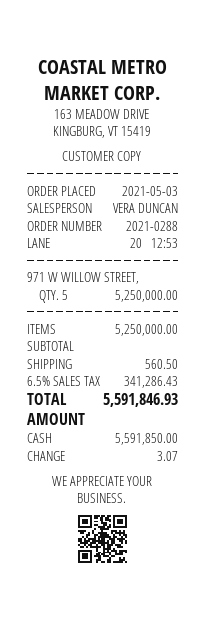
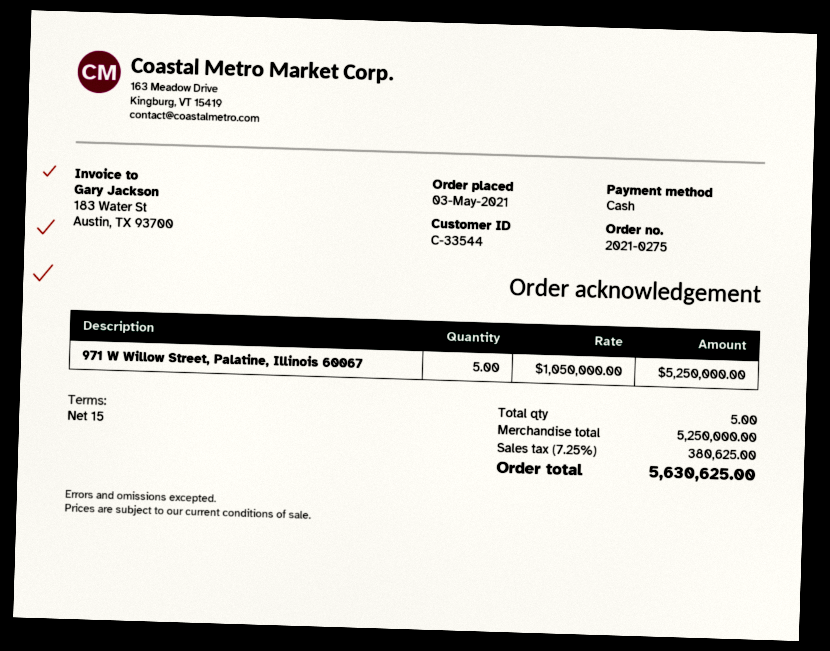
order number: 2021-0288 -> 2021-0275
shipping: 560.50 -> none
tax: 6.5% = 341286.43 -> 7.25% = 380625.00
total: 5591846.93 -> 5630625.00

